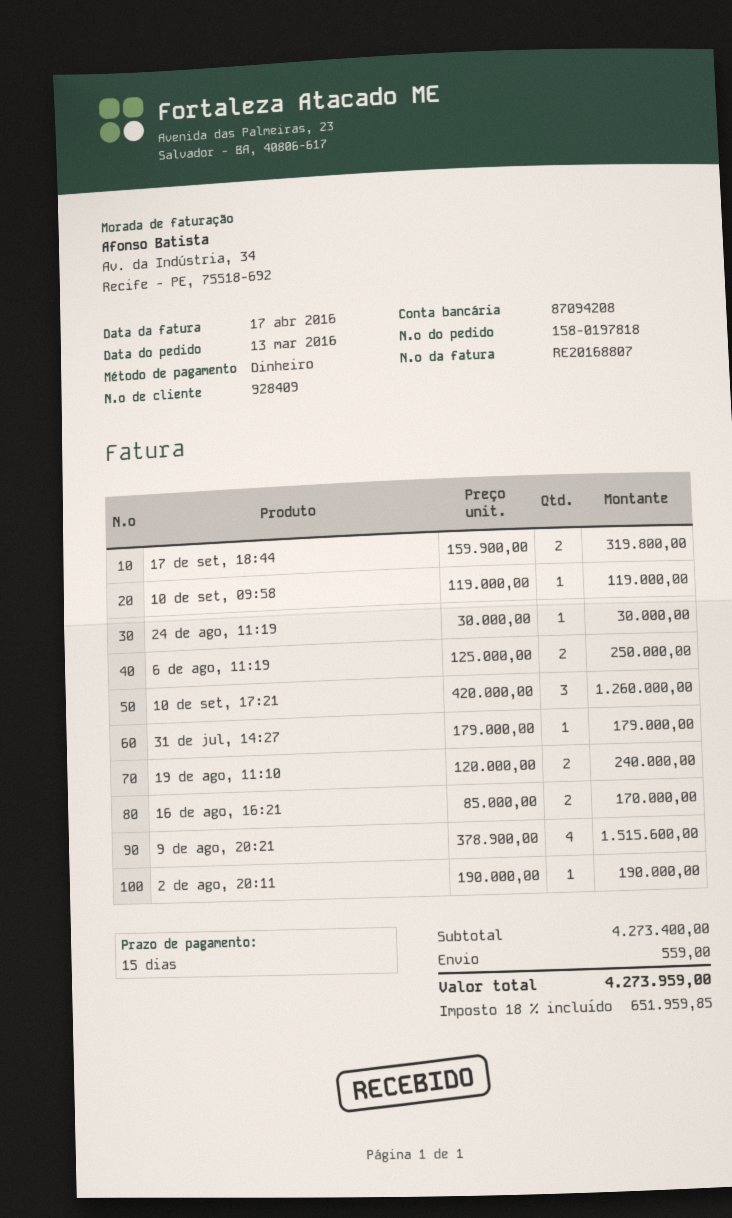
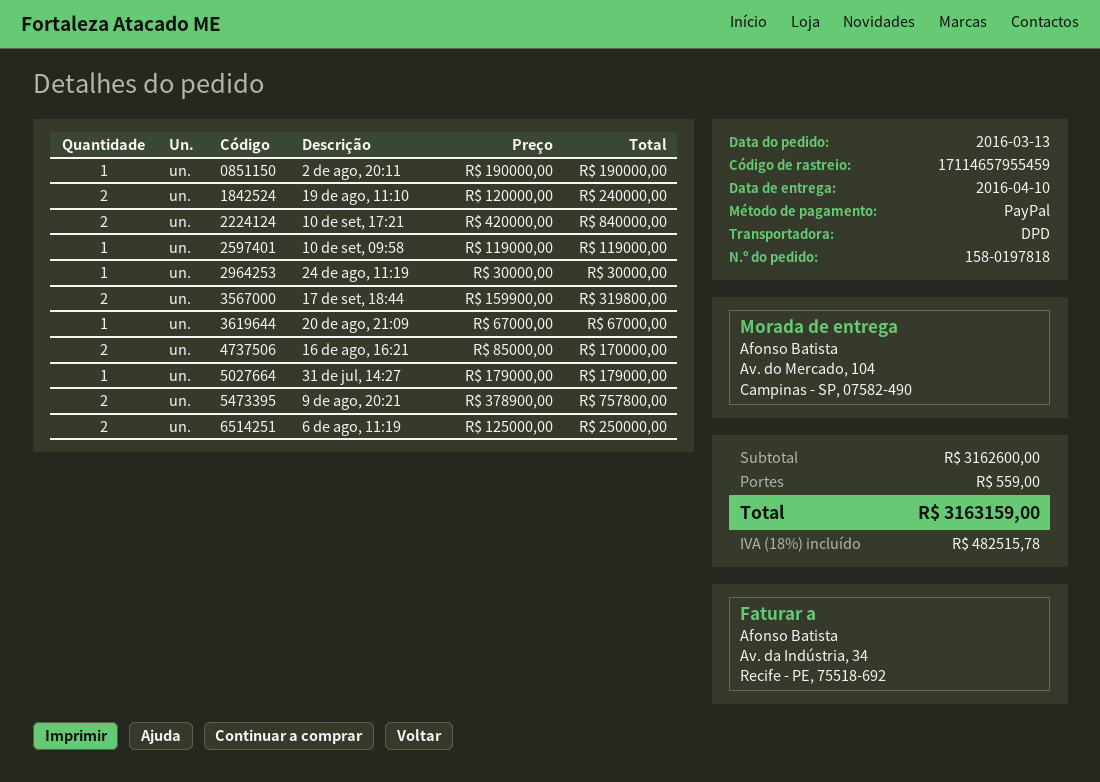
payment method: cash -> PayPal
10 de set, 17:21: 3 x 420000.00 = 1260000.00 -> 2 x 420000.00 = 840000.00
9 de ago, 20:21: 4 x 378900.00 = 1515600.00 -> 2 x 378900.00 = 757800.00
20 de ago, 21:09: none -> 1 x 67000.00 = 67000.00
subtotal: 4273400.00 -> 3162600.00
tax: 18% = 651959.85 -> 18% = 482515.78
total: 4273959.00 -> 3163159.00

